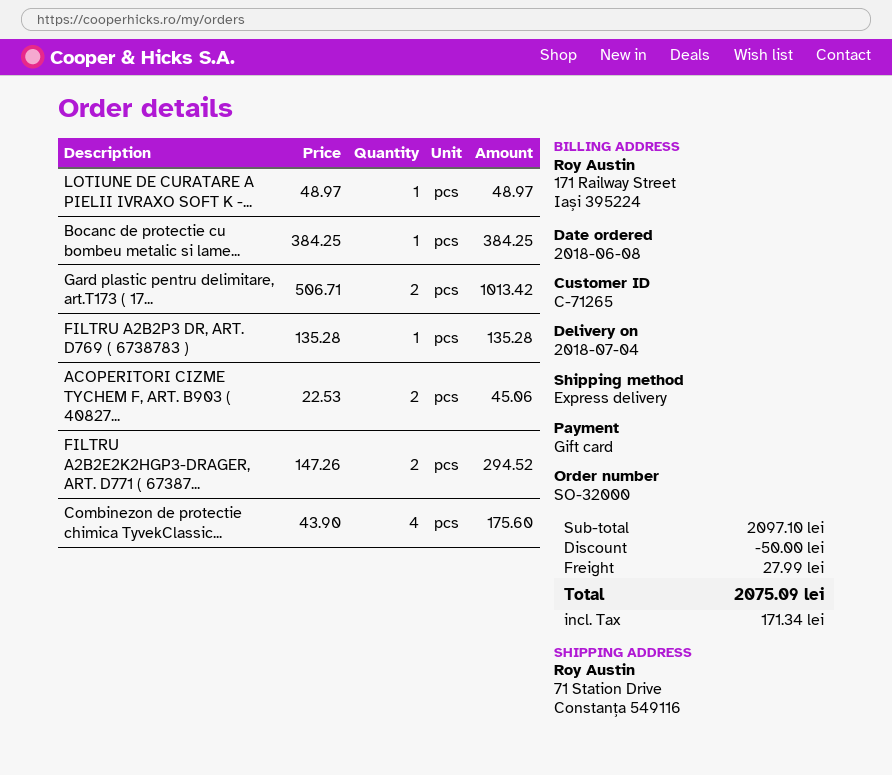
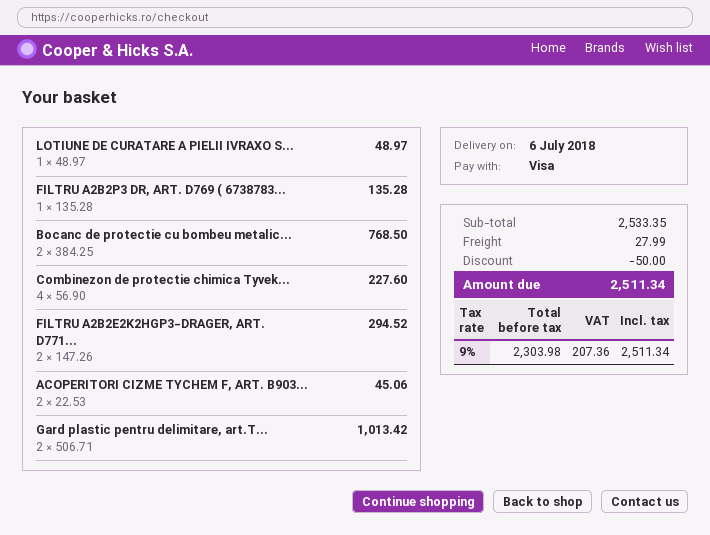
delivery date: 2018-07-04 -> 2018-07-06
payment method: gift card -> Visa
Bocanc de protectie cu bombeu metalic si lame...: 1 x 384.25 = 384.25 -> 2 x 384.25 = 768.50
Combinezon de protectie chimica TyvekClassic...: 4 x 43.90 = 175.60 -> 4 x 56.90 = 227.60
subtotal: 2097.10 -> 2533.35
tax: 171.34 -> 207.36
total: 2075.09 -> 2511.34

